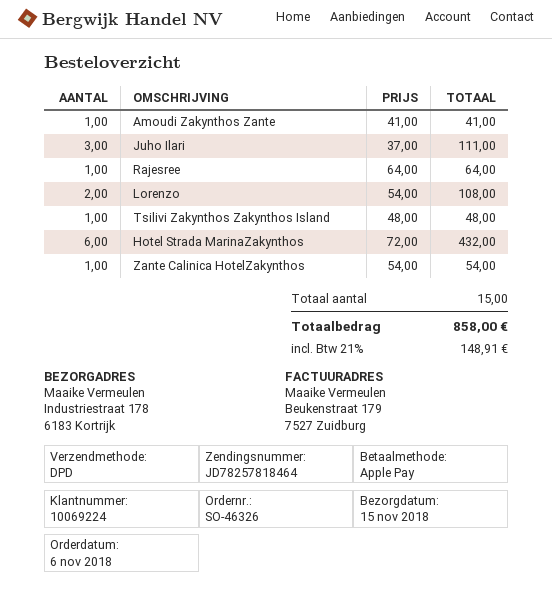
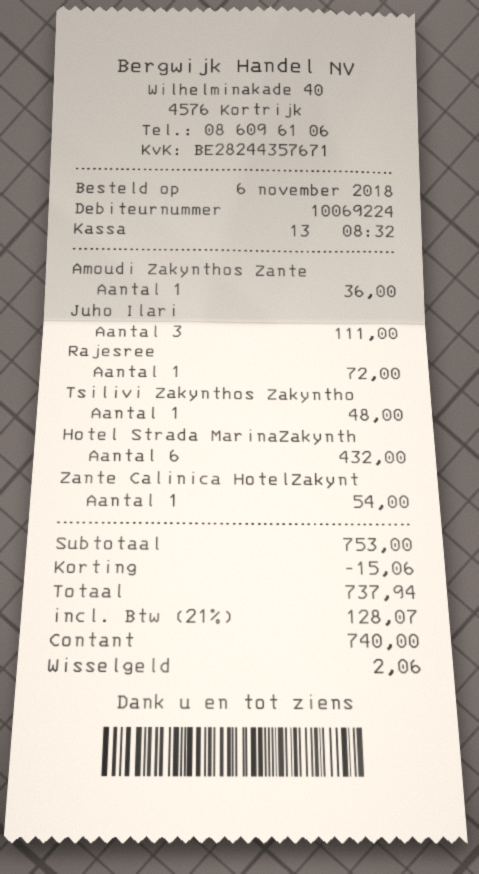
payment method: Apple Pay -> cash
Amoudi Zakynthos Zante: 1 for 41.00 -> 1 for 36.00
Rajesree: 1 for 64.00 -> 1 for 72.00
Lorenzo: 2 for 108.00 -> none
discount: none -> 15.06
tax: 21% = 148.91 -> 21% = 128.07
total: 858.00 -> 737.94

